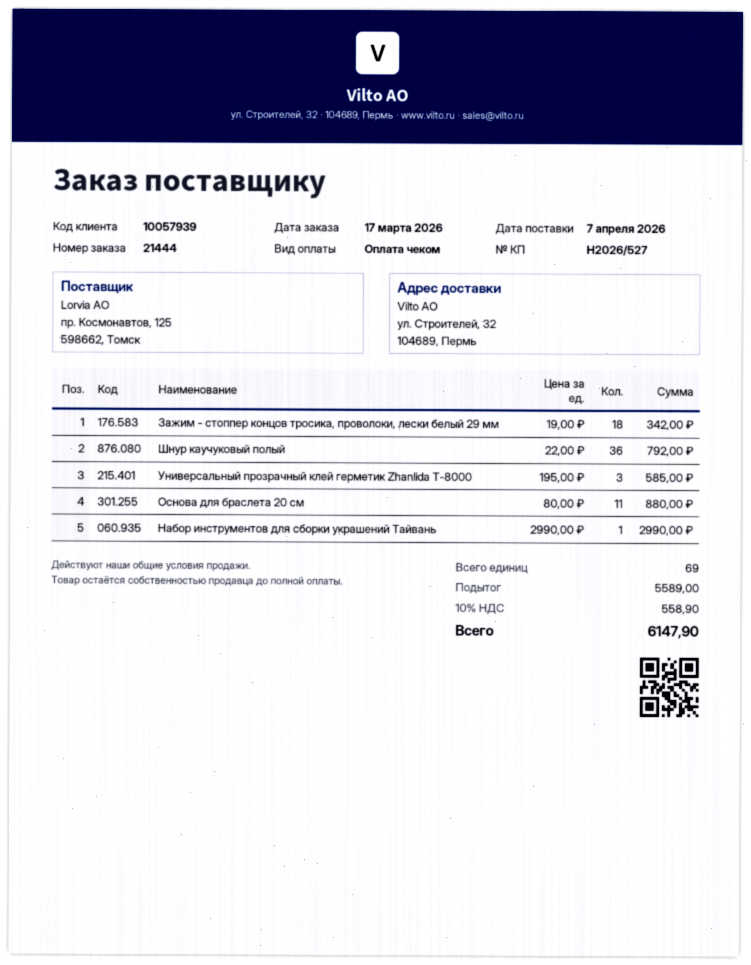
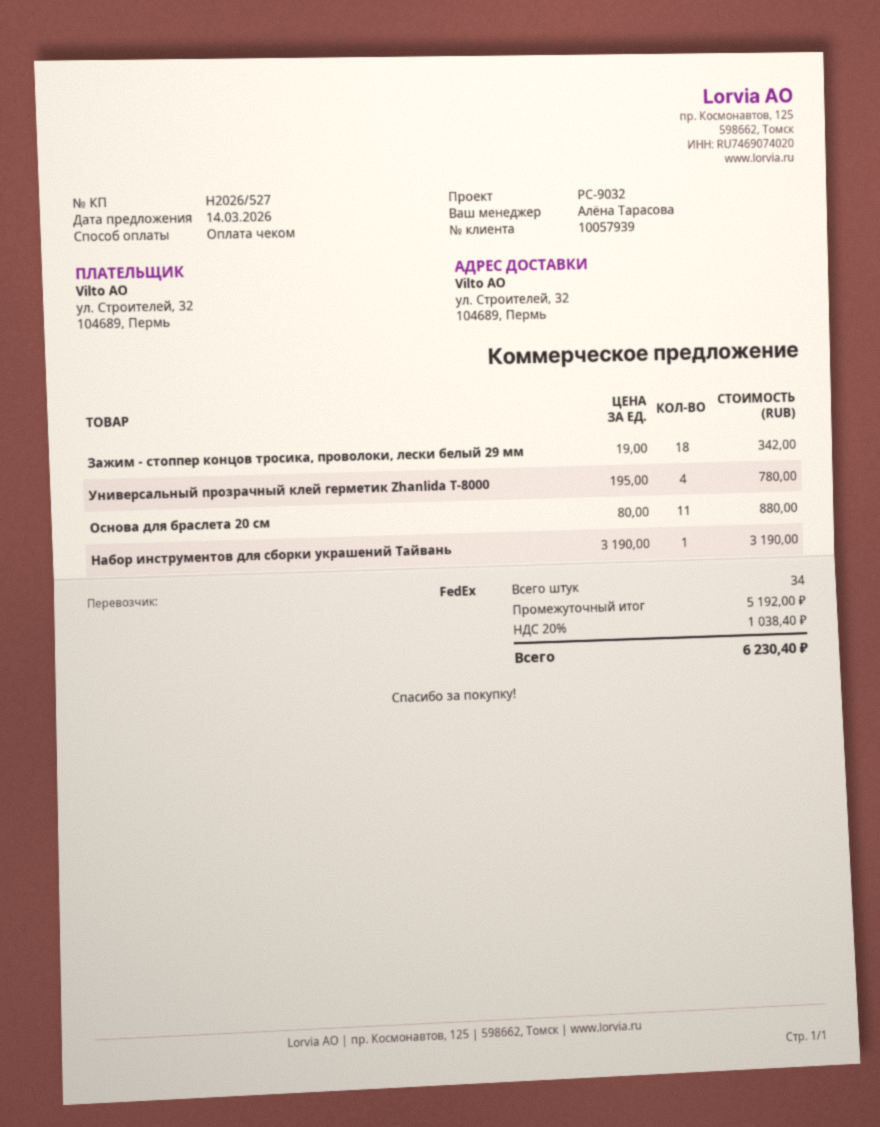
Шнур каучуковый полый: 36 x 22.00 = 792.00 -> none
Универсальный прозрачный клей герметик Zhanlida T-8000: 3 x 195.00 = 585.00 -> 4 x 195.00 = 780.00
Набор инструментов для сборки украшений Тайвань: 1 x 2990.00 = 2990.00 -> 1 x 3190.00 = 3190.00
total quantity: 69 -> 34
subtotal: 5589.00 -> 5192.00
tax: 10% = 558.90 -> 20% = 1038.40
total: 6147.90 -> 6230.40

